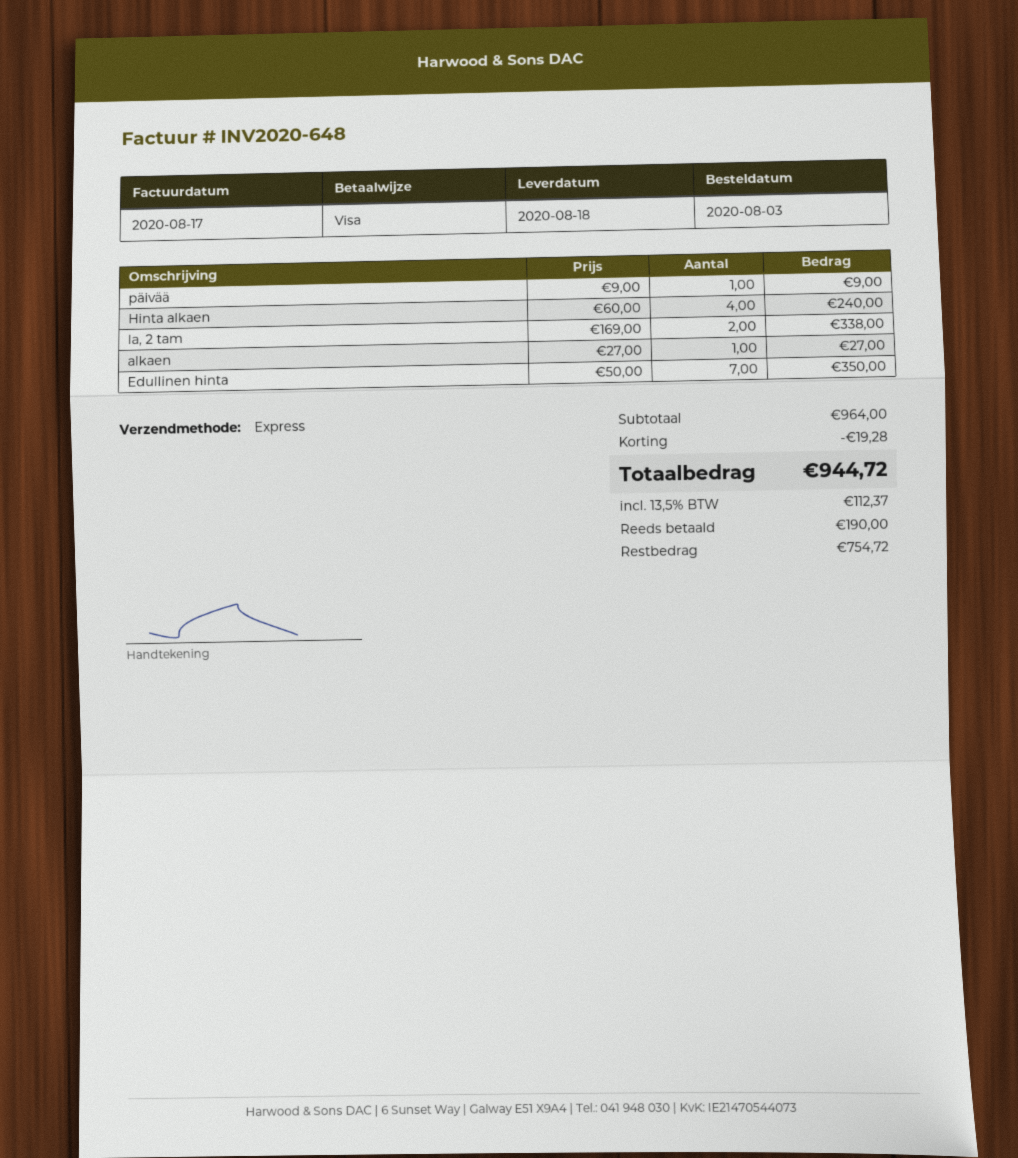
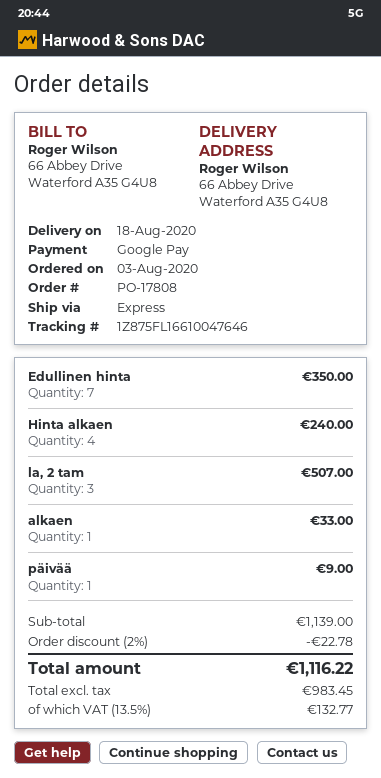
payment method: Visa -> Google Pay
la, 2 tam: 2 for 338.00 -> 3 for 507.00
alkaen: 1 for 27.00 -> 1 for 33.00
subtotal: 964.00 -> 1139.00
discount: 19.28 -> 22.78
tax: 13.5% = 112.37 -> 13.5% = 132.77
total: 944.72 -> 1116.22

